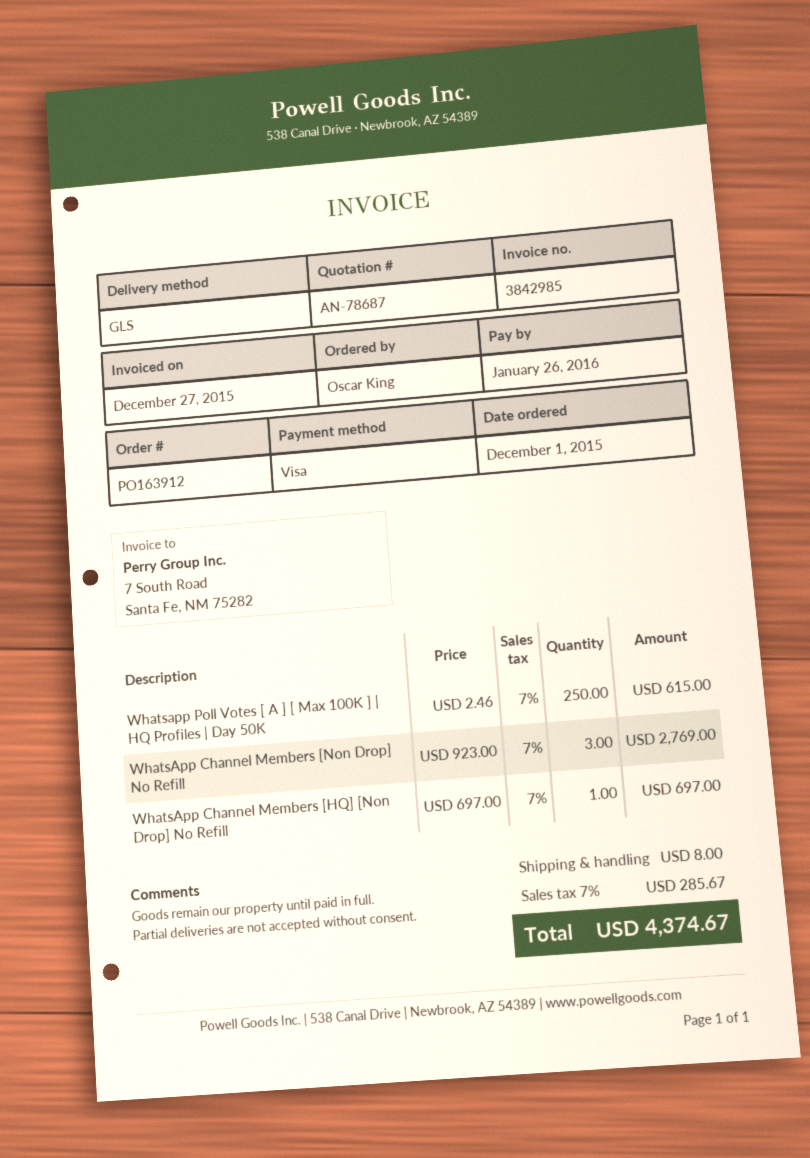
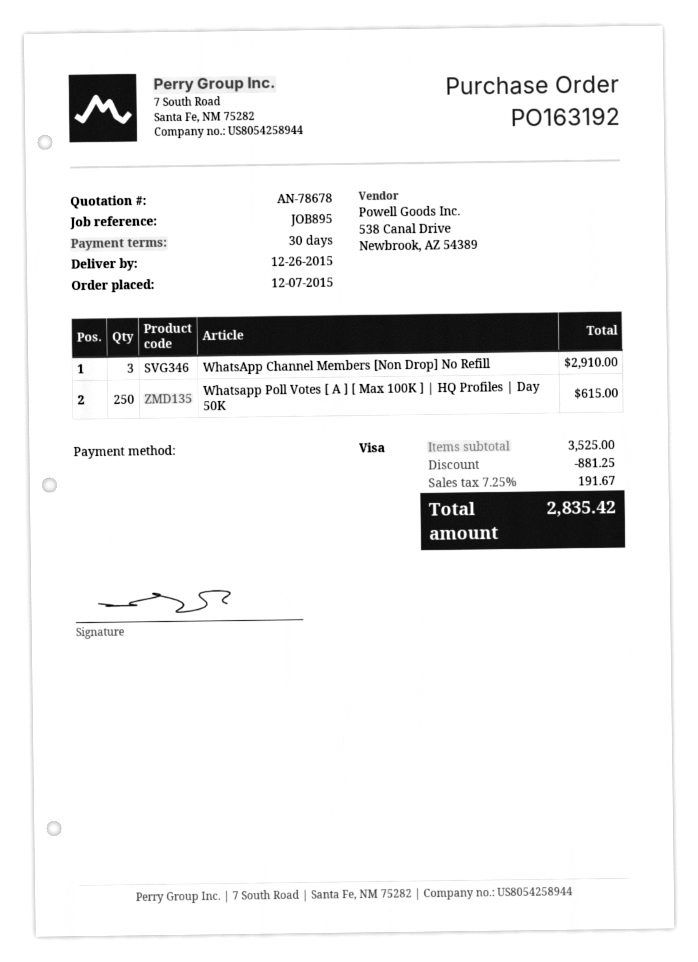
quote number: AN-78687 -> AN-78678
order number: PO163912 -> PO163192
order date: 2015-12-01 -> 2015-12-07
WhatsApp Channel Members [Non Drop] No Refill: 3 for 2769.00 -> 3 for 2910.00
WhatsApp Channel Members [HQ] [Non Drop] No Refill: 1 for 697.00 -> none
discount: none -> 881.25
shipping: 8.00 -> none
tax: 7% = 285.67 -> 7.25% = 191.67
total: 4374.67 -> 2835.42

